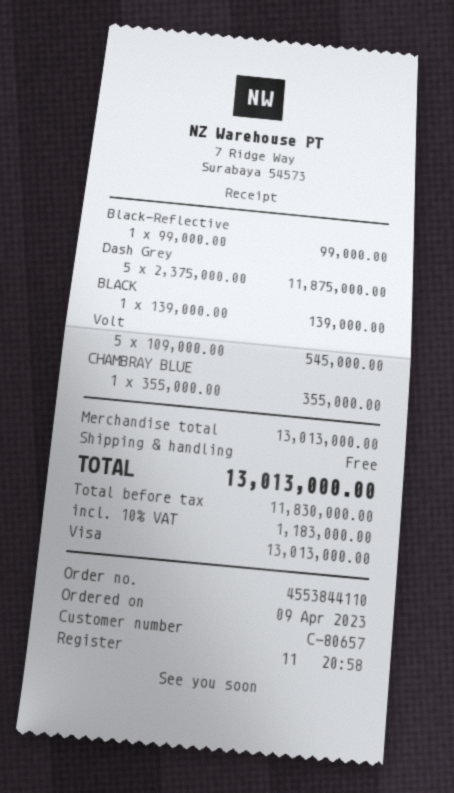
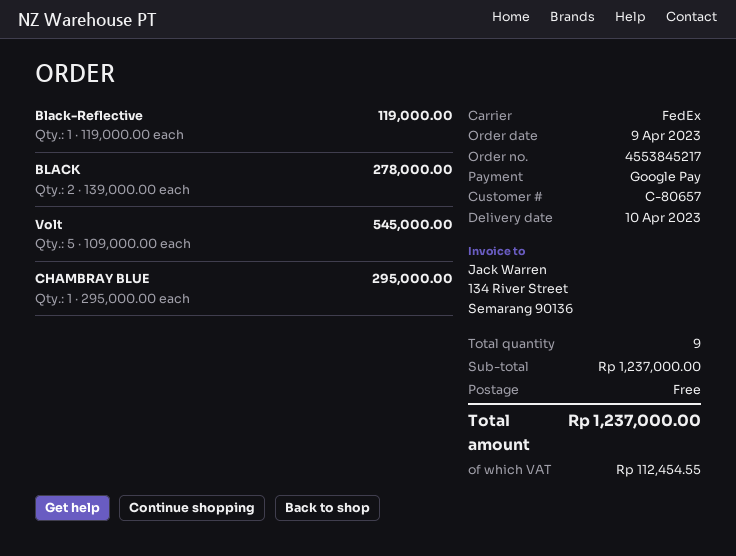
order number: 4553844110 -> 4553845217
payment method: Visa -> Google Pay
Black-Reflective: 1 x 99000.00 = 99000.00 -> 1 x 119000.00 = 119000.00
Dash Grey: 5 x 2375000.00 = 11875000.00 -> none
BLACK: 1 x 139000.00 = 139000.00 -> 2 x 139000.00 = 278000.00
CHAMBRAY BLUE: 1 x 355000.00 = 355000.00 -> 1 x 295000.00 = 295000.00
subtotal: 13013000.00 -> 1237000.00
tax: 1183000.00 -> 112454.55
total: 13013000.00 -> 1237000.00

